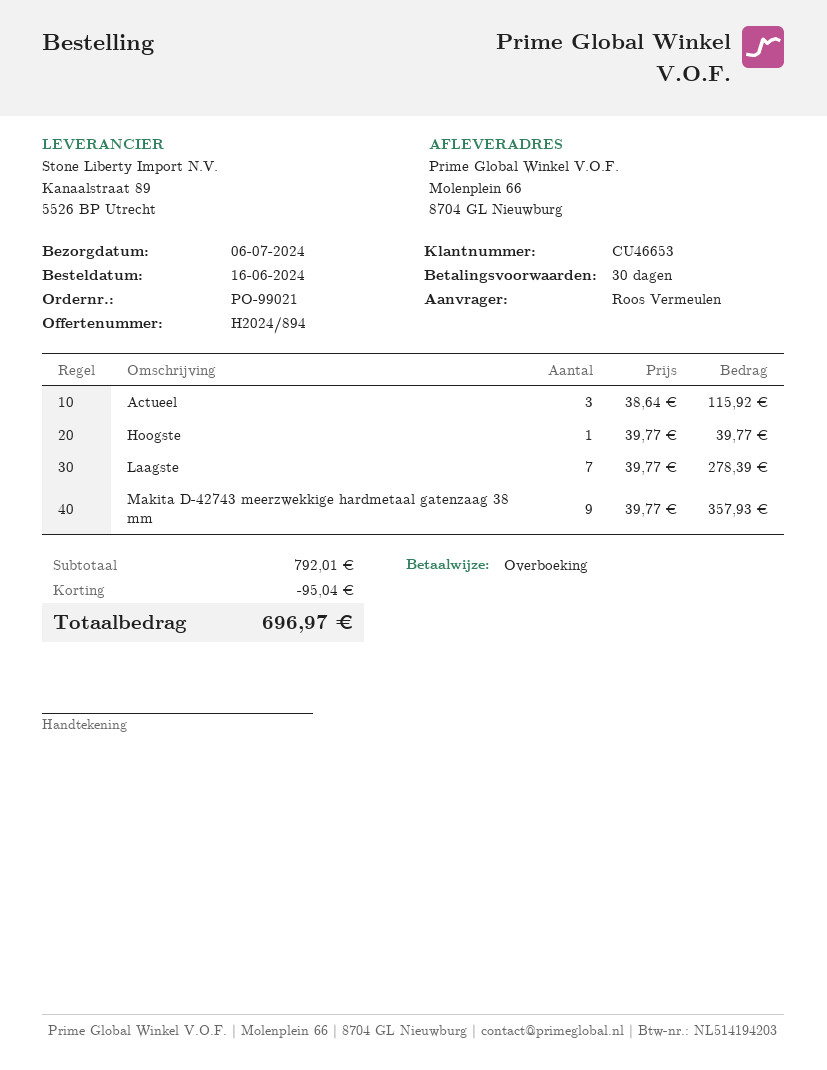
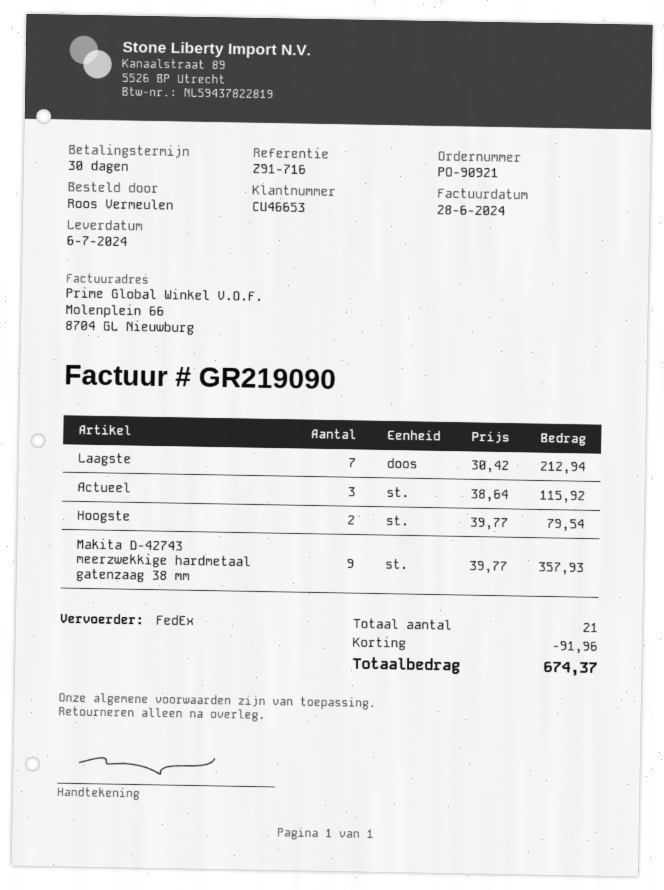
order number: PO-99021 -> PO-90921
Hoogste: 1 x 39.77 = 39.77 -> 2 x 39.77 = 79.54
Laagste: 7 x 39.77 = 278.39 -> 7 x 30.42 = 212.94
discount: 95.04 -> 91.96
total: 696.97 -> 674.37

